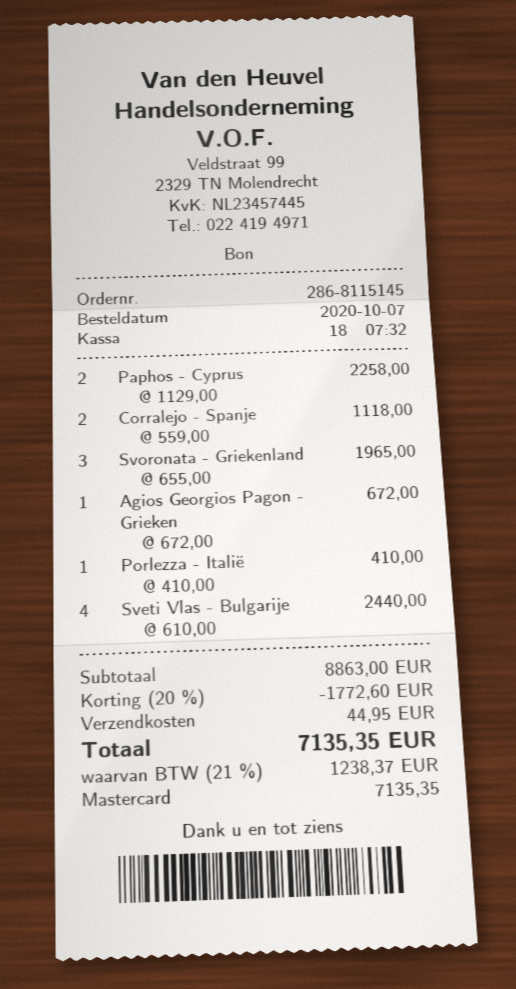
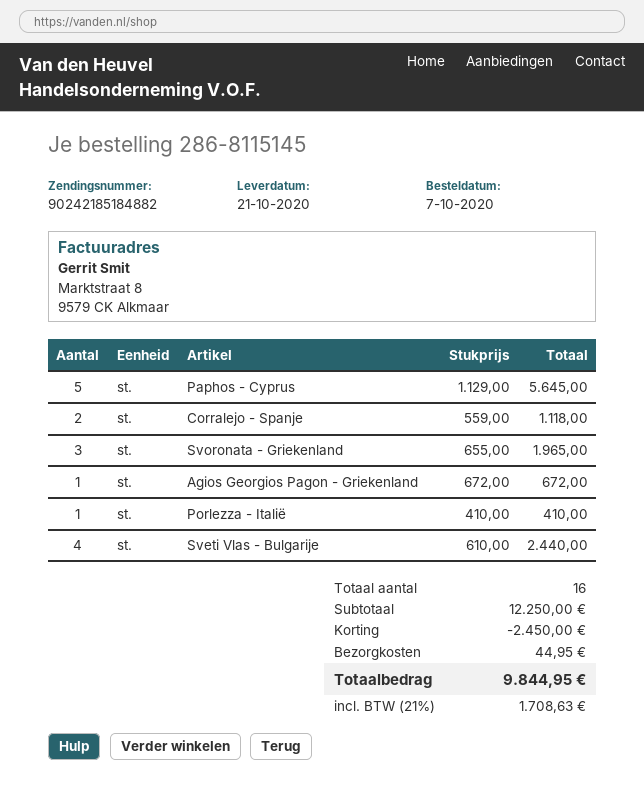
Paphos - Cyprus: 2 x 1129.00 = 2258.00 -> 5 x 1129.00 = 5645.00
subtotal: 8863.00 -> 12250.00
discount: 1772.60 -> 2450.00
tax: 21% = 1238.37 -> 21% = 1708.63
total: 7135.35 -> 9844.95

